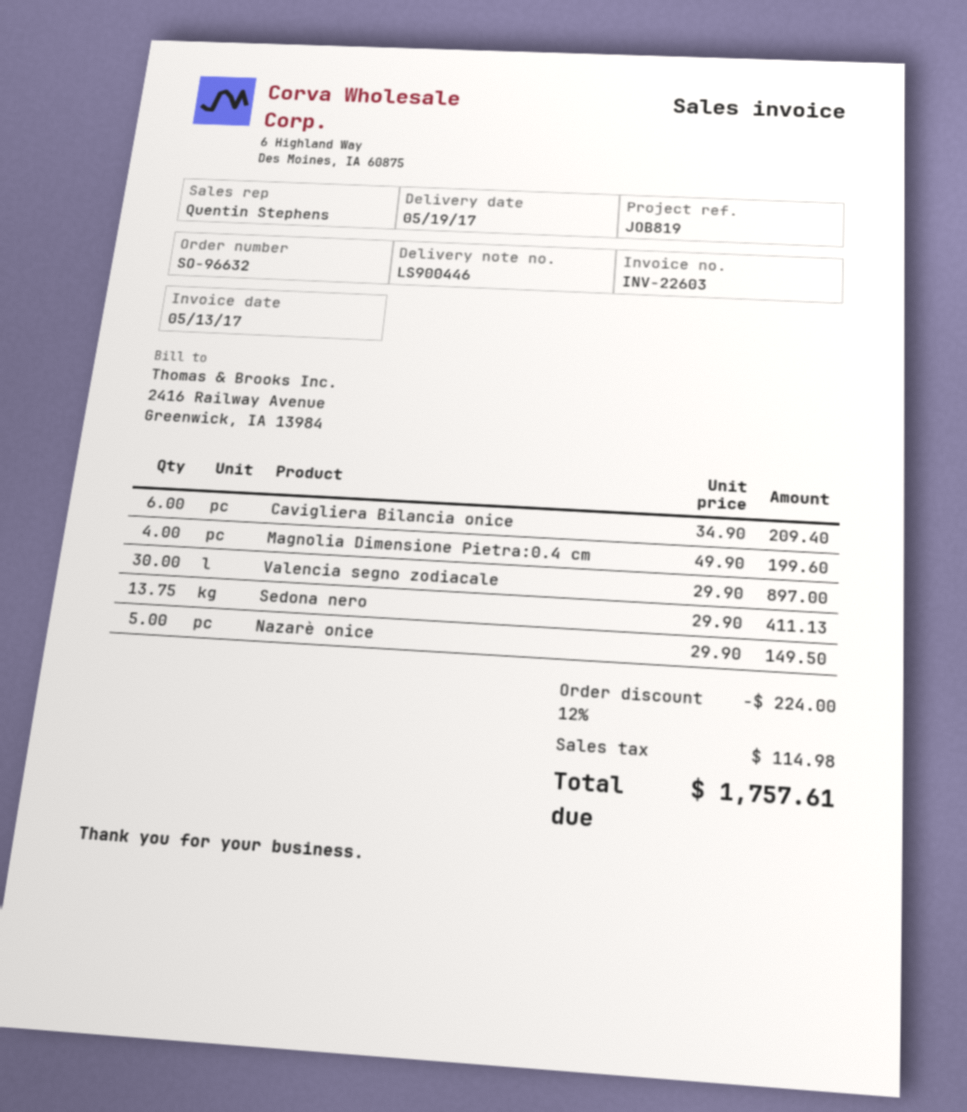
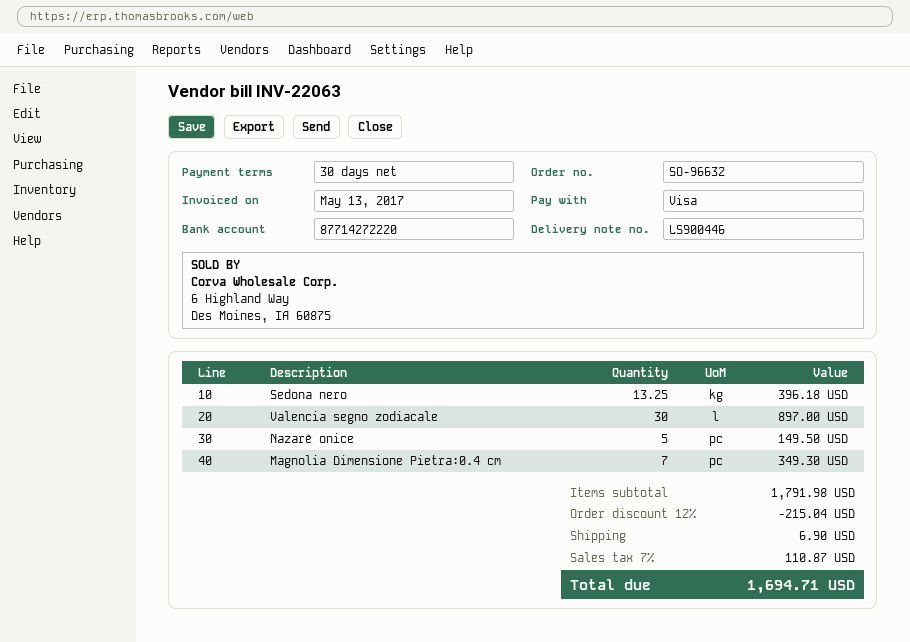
invoice number: INV-22603 -> INV-22063
Cavigliera Bilancia onice: 6 for 209.40 -> none
Magnolia Dimensione Pietra:0.4 cm: 4 for 199.60 -> 7 for 349.30
Sedona nero: 13.75 for 411.13 -> 13.25 for 396.18
discount: 12% = 224.00 -> 12% = 215.04
shipping: none -> 6.90
tax: 114.98 -> 110.87
total: 1757.61 -> 1694.71

